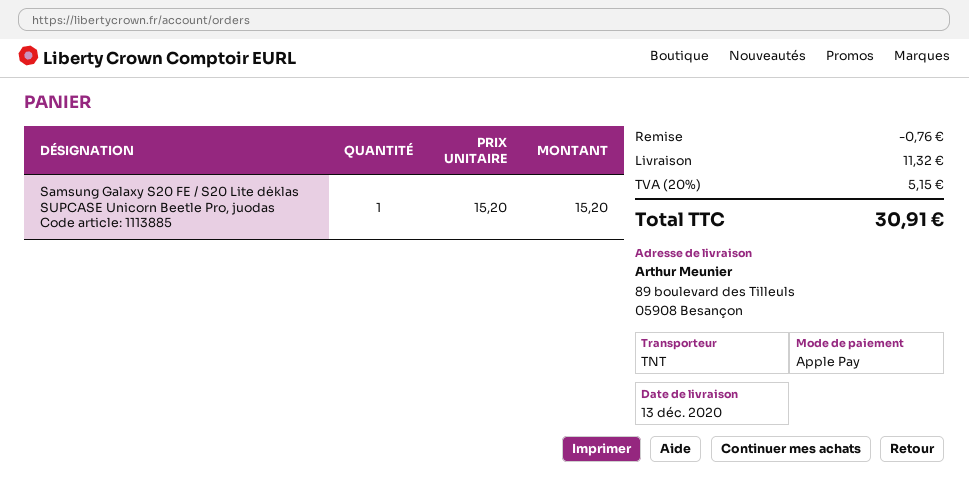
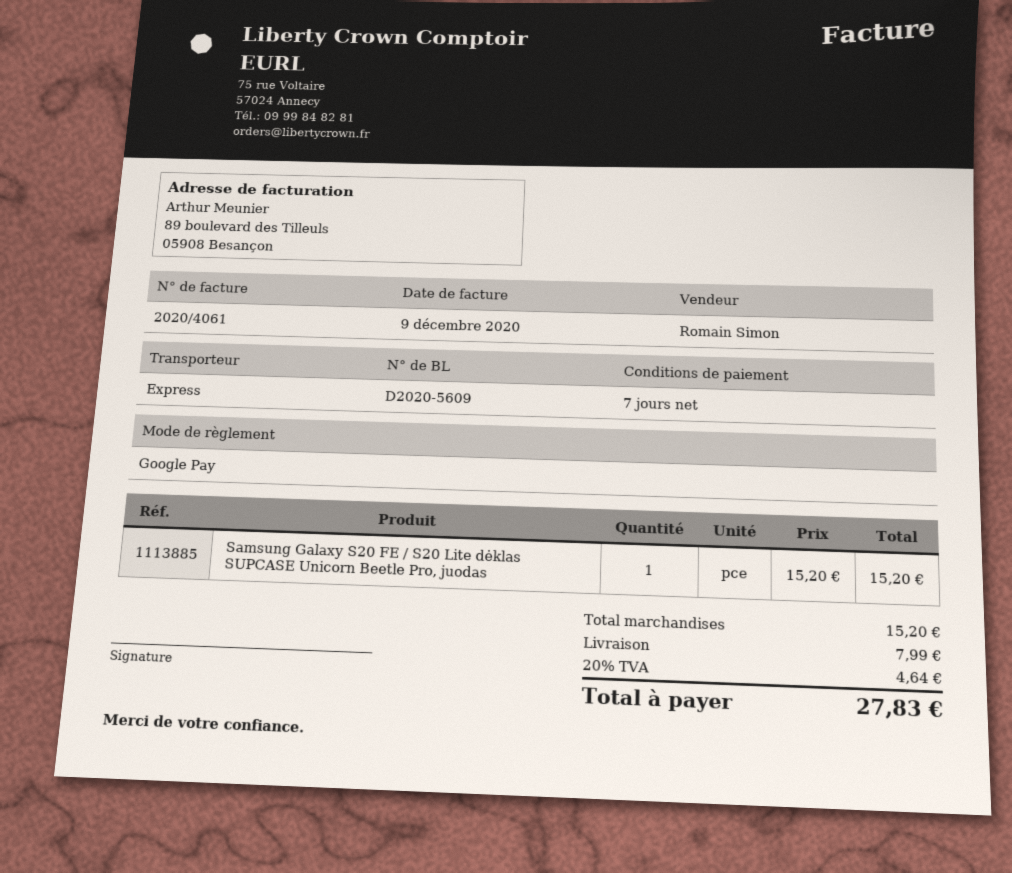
payment method: Apple Pay -> Google Pay
shipping method: TNT -> express
discount: 0.76 -> none
shipping: 11.32 -> 7.99
tax: 20% = 5.15 -> 20% = 4.64
total: 30.91 -> 27.83

